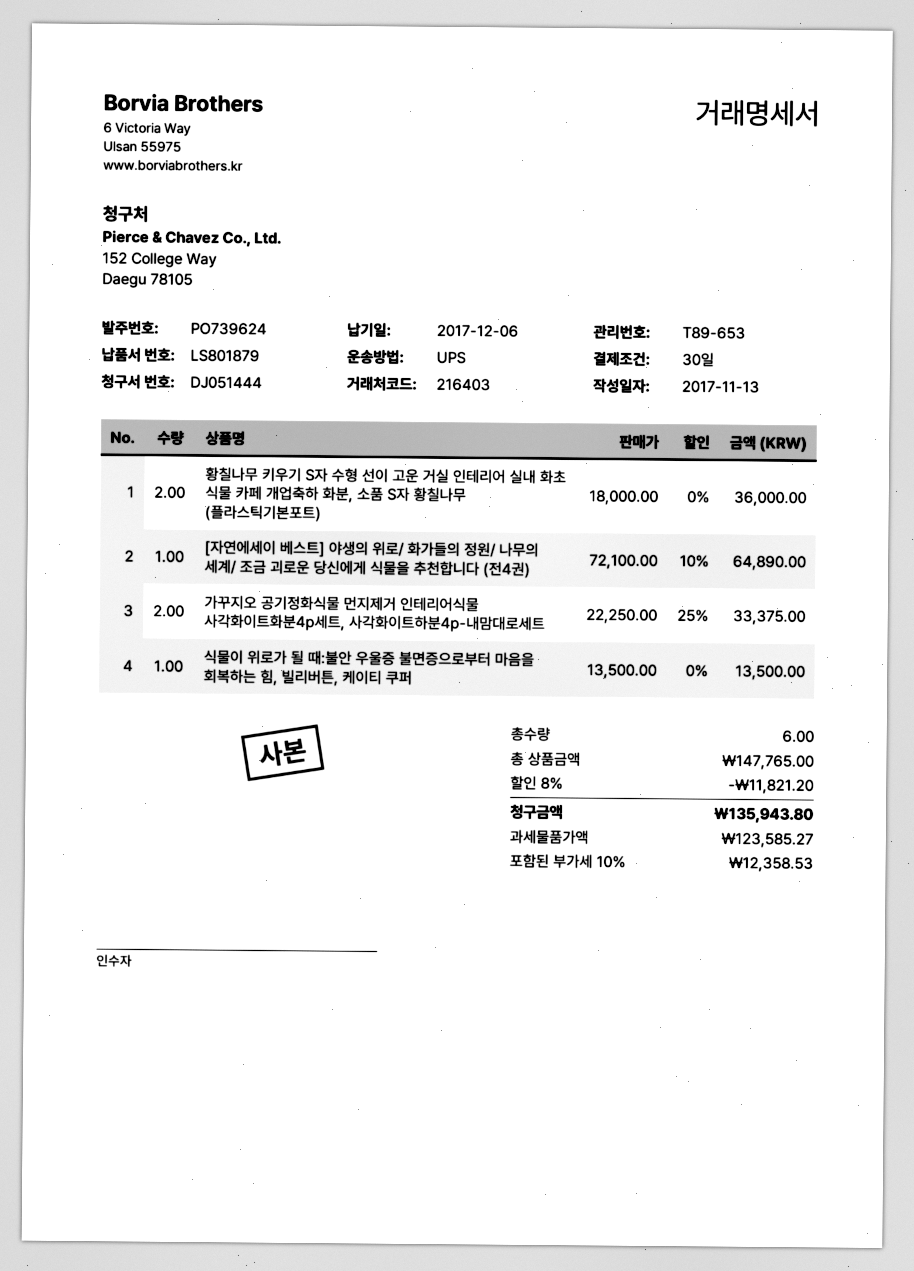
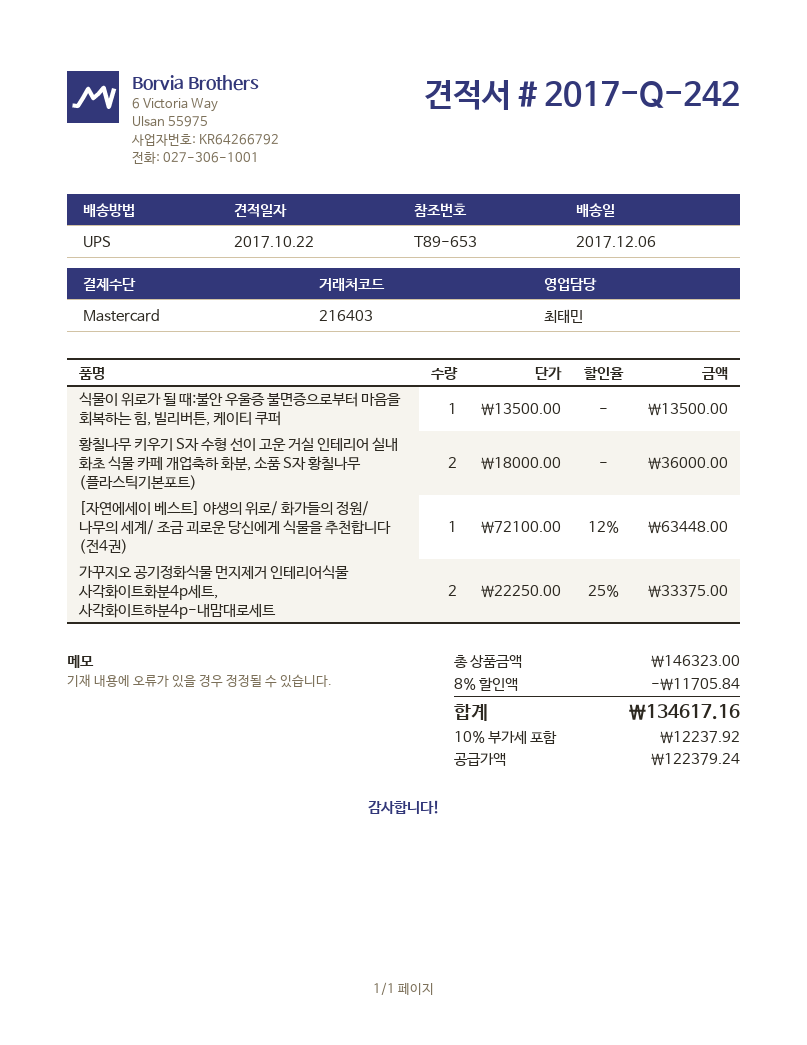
[자연에세이 베스트] 야생의 위로/ 화가들의 정원/ 나무의 세계/ 조금 괴로운 당신에게 식물을 추천합니다 (전4권): 1 x 72100.00 - 10% = 64890.00 -> 1 x 72100.00 - 12% = 63448.00
subtotal: 147765.00 -> 146323.00
discount: 8% = 11821.20 -> 8% = 11705.84
net: 123585.27 -> 122379.24
tax: 10% = 12358.53 -> 10% = 12237.92
total: 135943.80 -> 134617.16

